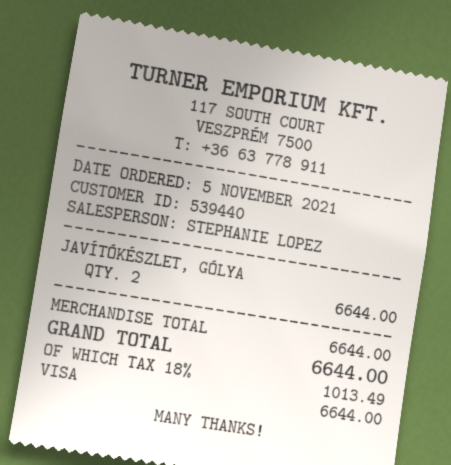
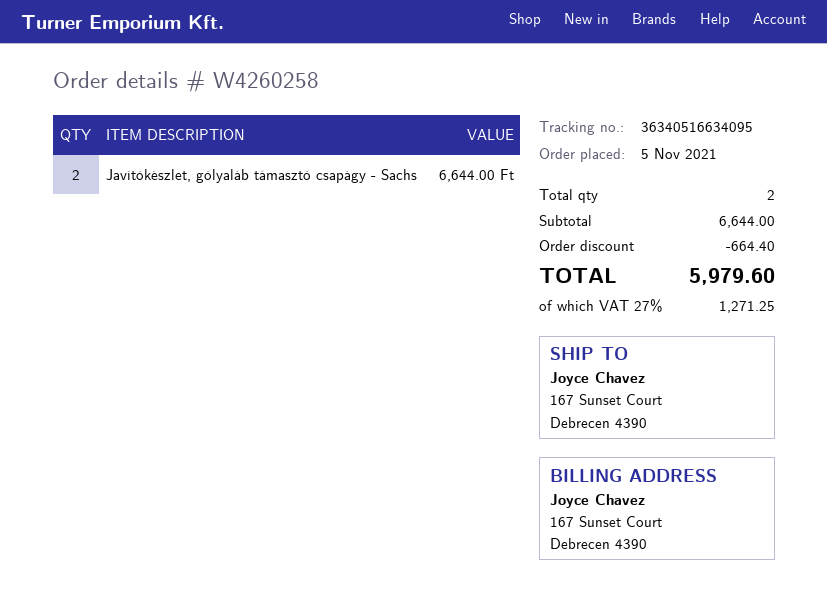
discount: none -> 664.40
tax: 18% = 1013.49 -> 27% = 1271.25
total: 6644.00 -> 5979.60

